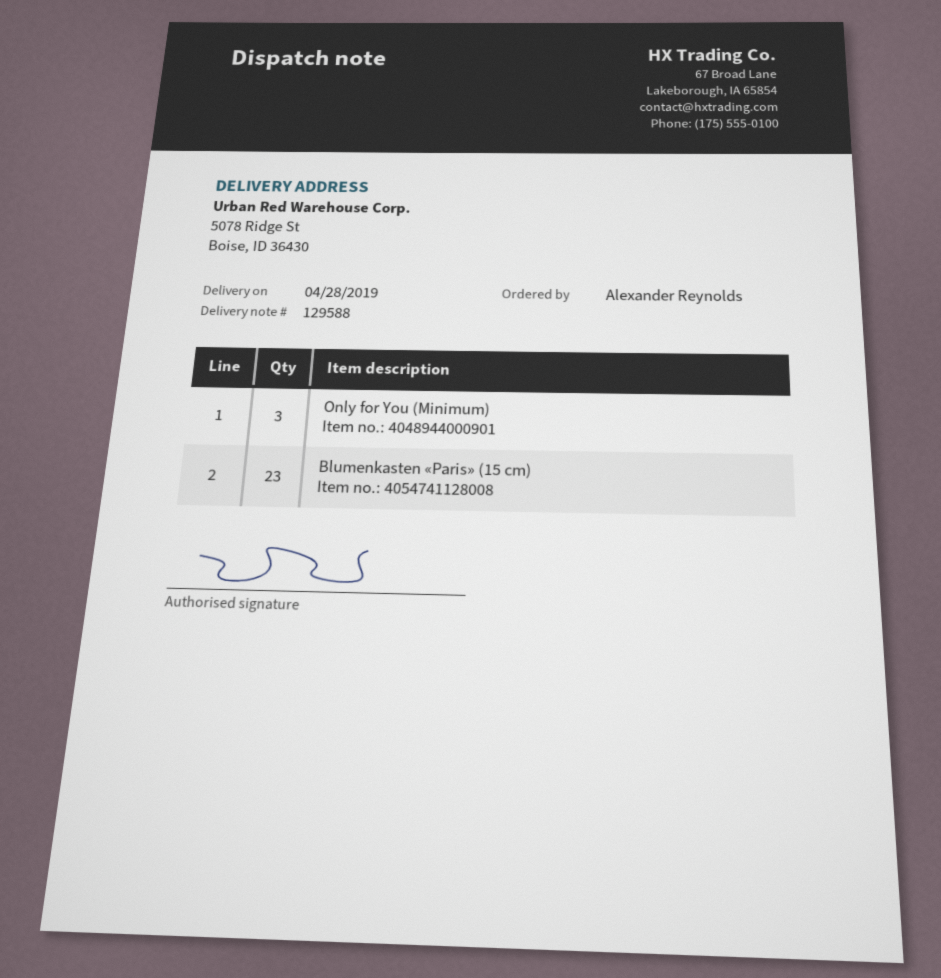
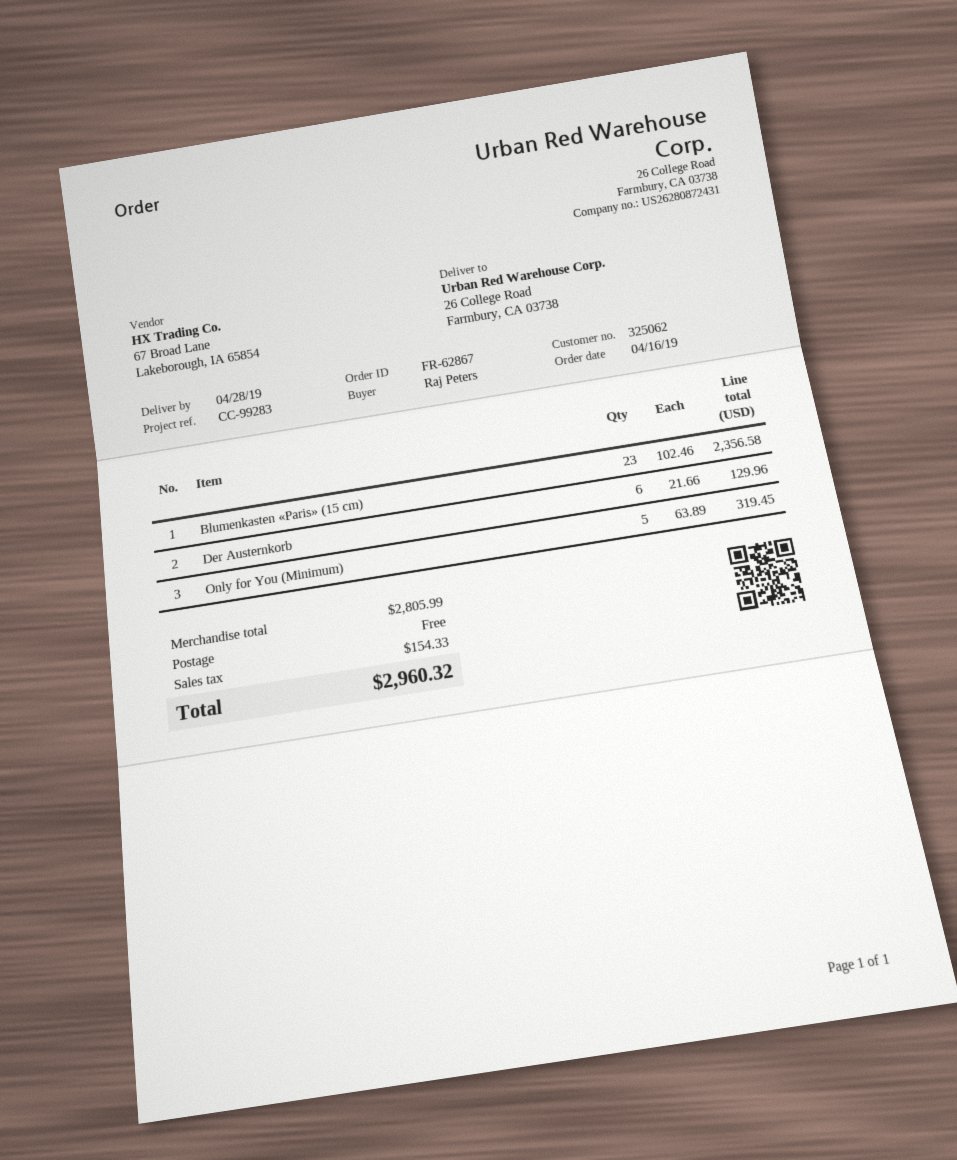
ordered by: Alexander Reynolds -> Raj Peters
ship to: 5078 Ridge St, Boise, ID 36430 -> 26 College Road, Farmbury, CA 03738
Only for You (Minimum): 3 -> 5
Der Austernkorb: none -> 6

